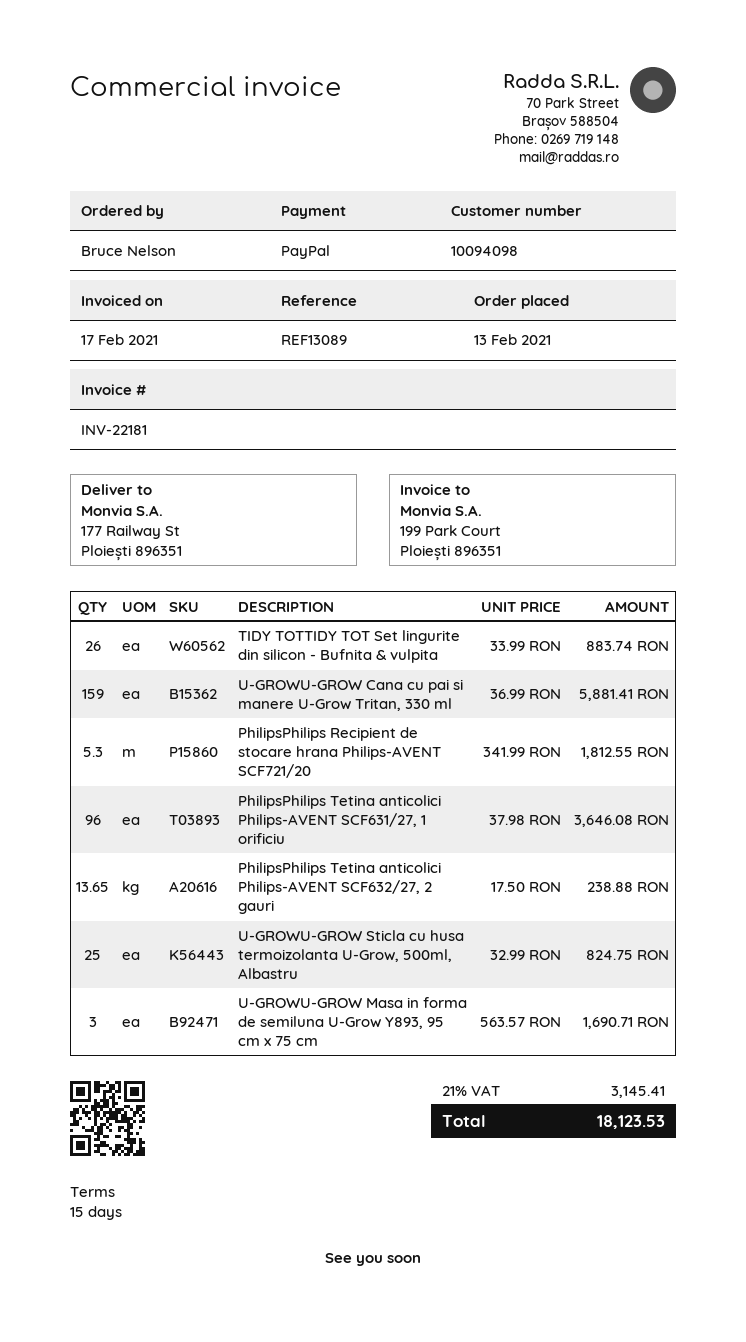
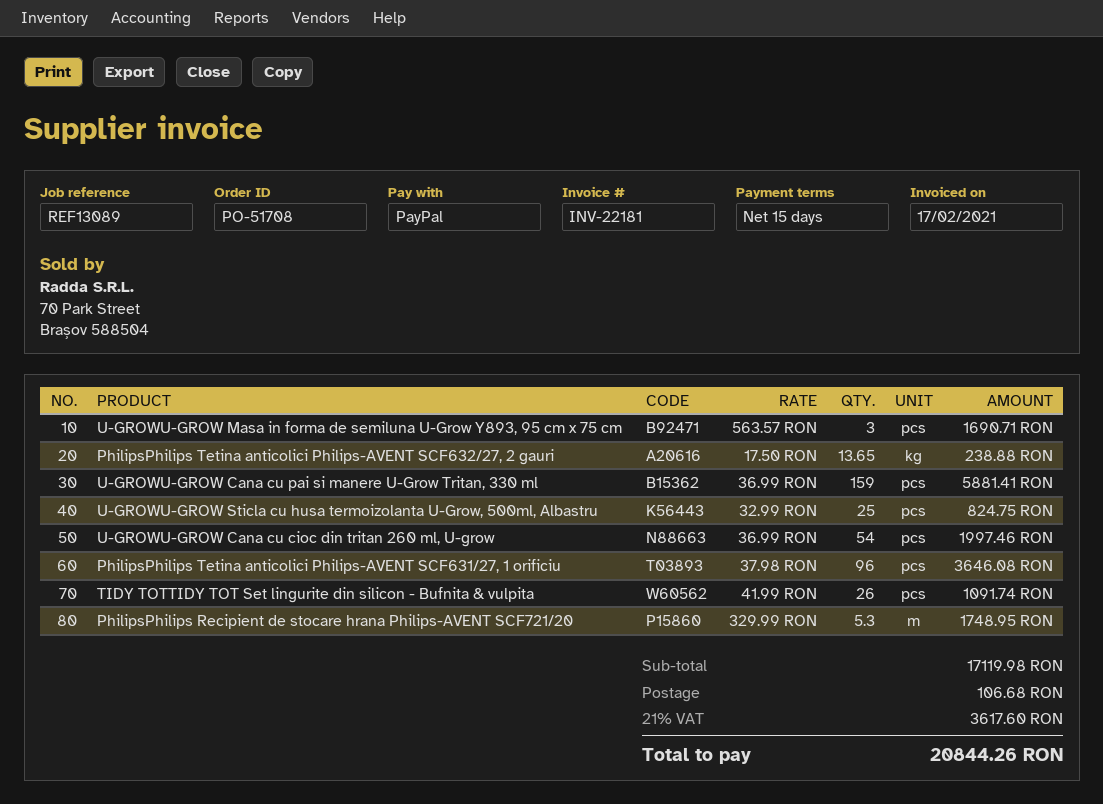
TIDY TOTTIDY TOT Set lingurite din silicon - Bufnita & vulpita: 26 x 33.99 = 883.74 -> 26 x 41.99 = 1091.74
PhilipsPhilips Recipient de stocare hrana Philips-AVENT SCF721/20: 5.3 x 341.99 = 1812.55 -> 5.3 x 329.99 = 1748.95
U-GROWU-GROW Cana cu cioc din tritan 260 ml, U-grow: none -> 54 x 36.99 = 1997.46
shipping: none -> 106.68
tax: 21% = 3145.41 -> 21% = 3617.60
total: 18123.53 -> 20844.26

